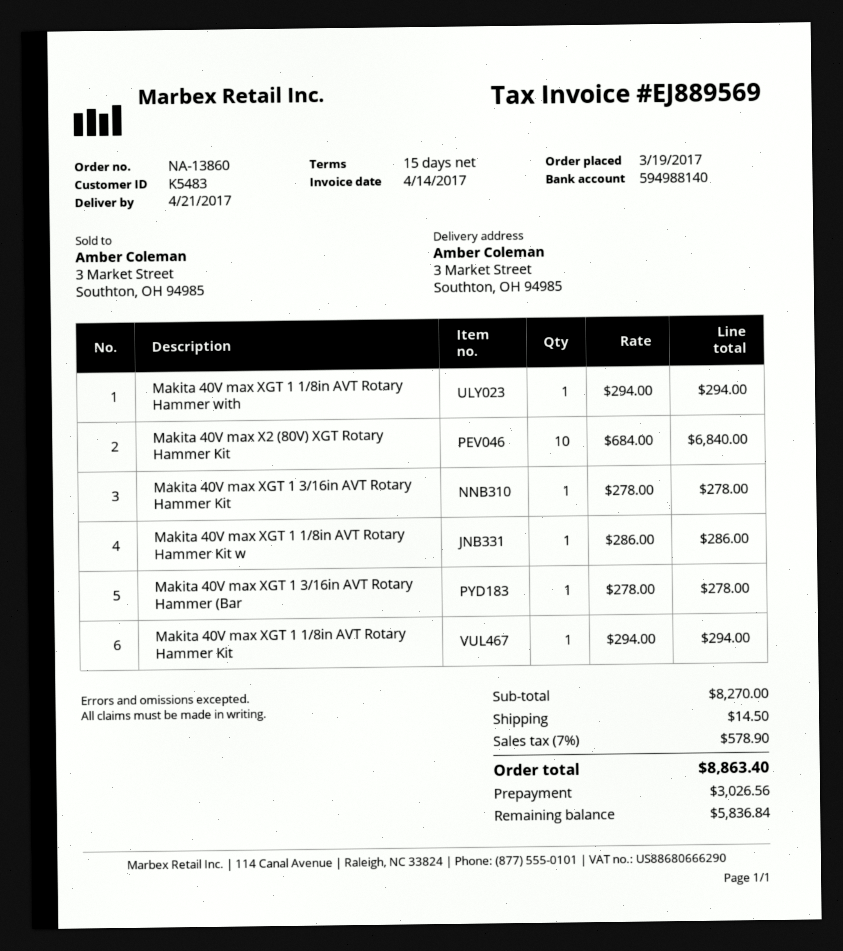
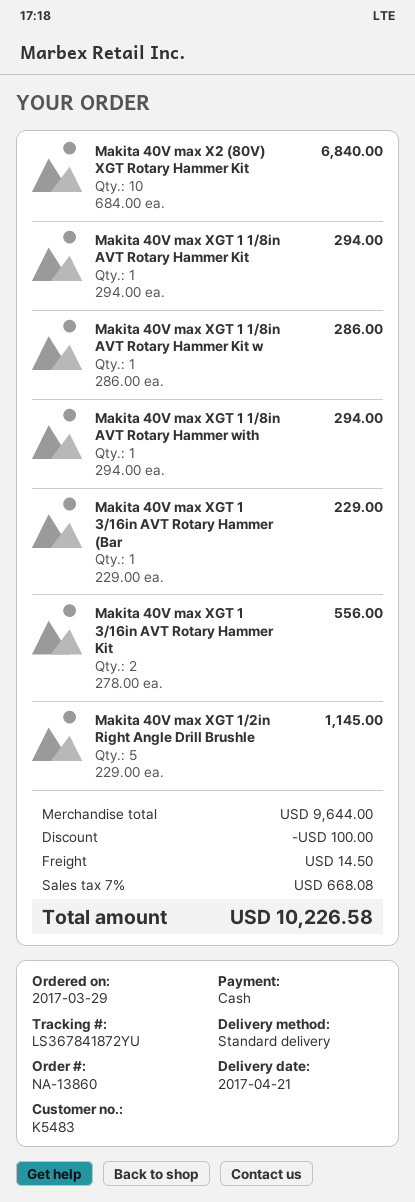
order date: 2017-03-19 -> 2017-03-29
Makita 40V max XGT 1 3/16in AVT Rotary Hammer Kit: 1 x 278.00 = 278.00 -> 2 x 278.00 = 556.00
Makita 40V max XGT 1 3/16in AVT Rotary Hammer (Bar: 1 x 278.00 = 278.00 -> 1 x 229.00 = 229.00
Makita 40V max XGT 1/2in Right Angle Drill Brushle: none -> 5 x 229.00 = 1145.00
subtotal: 8270.00 -> 9644.00
discount: none -> 100.00
tax: 7% = 578.90 -> 7% = 668.08
total: 8863.40 -> 10226.58

